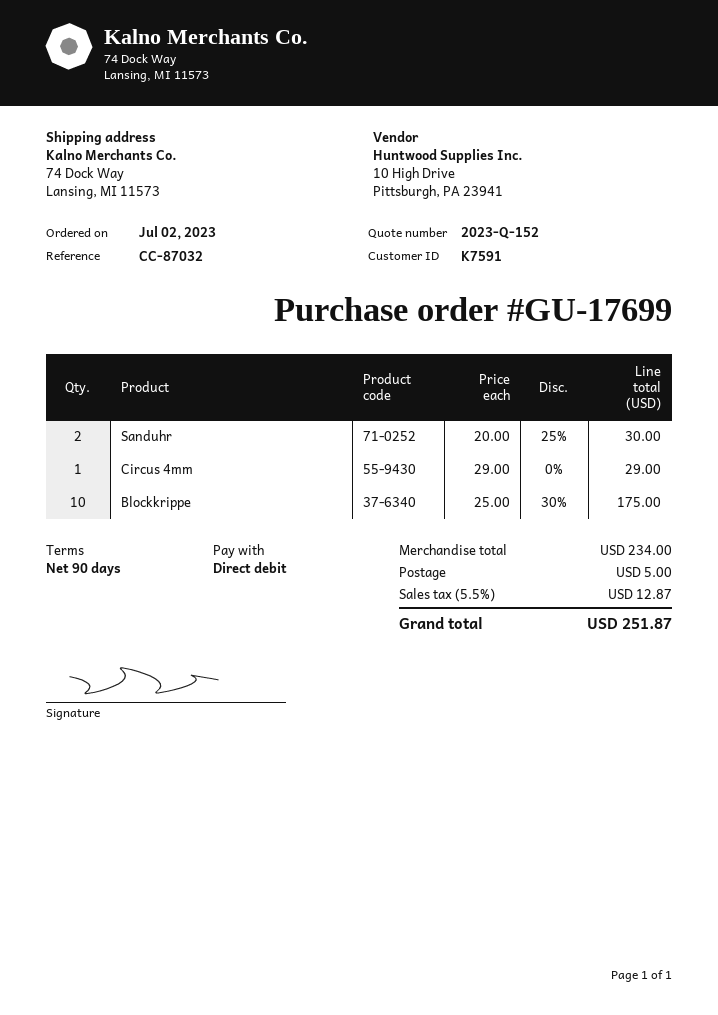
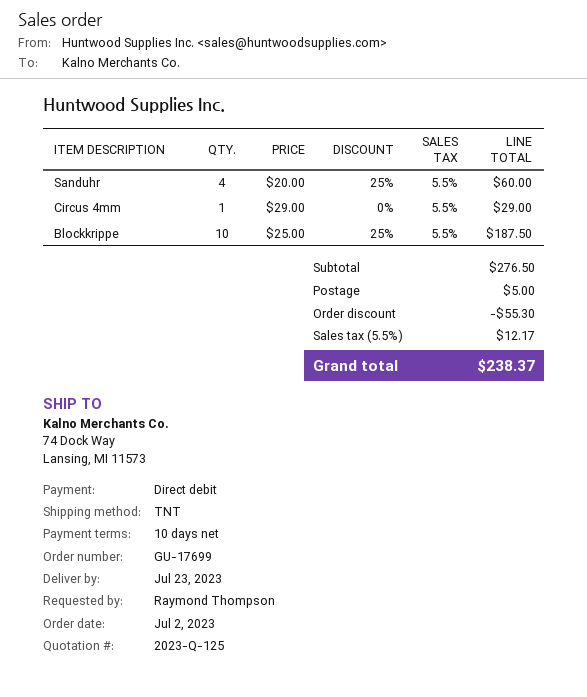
quote number: 2023-Q-152 -> 2023-Q-125
payment terms: 90 days -> 10 days
Sanduhr: 2 x 20.00 - 25% = 30.00 -> 4 x 20.00 - 25% = 60.00
Blockkrippe: 10 x 25.00 - 30% = 175.00 -> 10 x 25.00 - 25% = 187.50
subtotal: 234.00 -> 276.50
discount: none -> 55.30
tax: 5.5% = 12.87 -> 5.5% = 12.17
total: 251.87 -> 238.37

